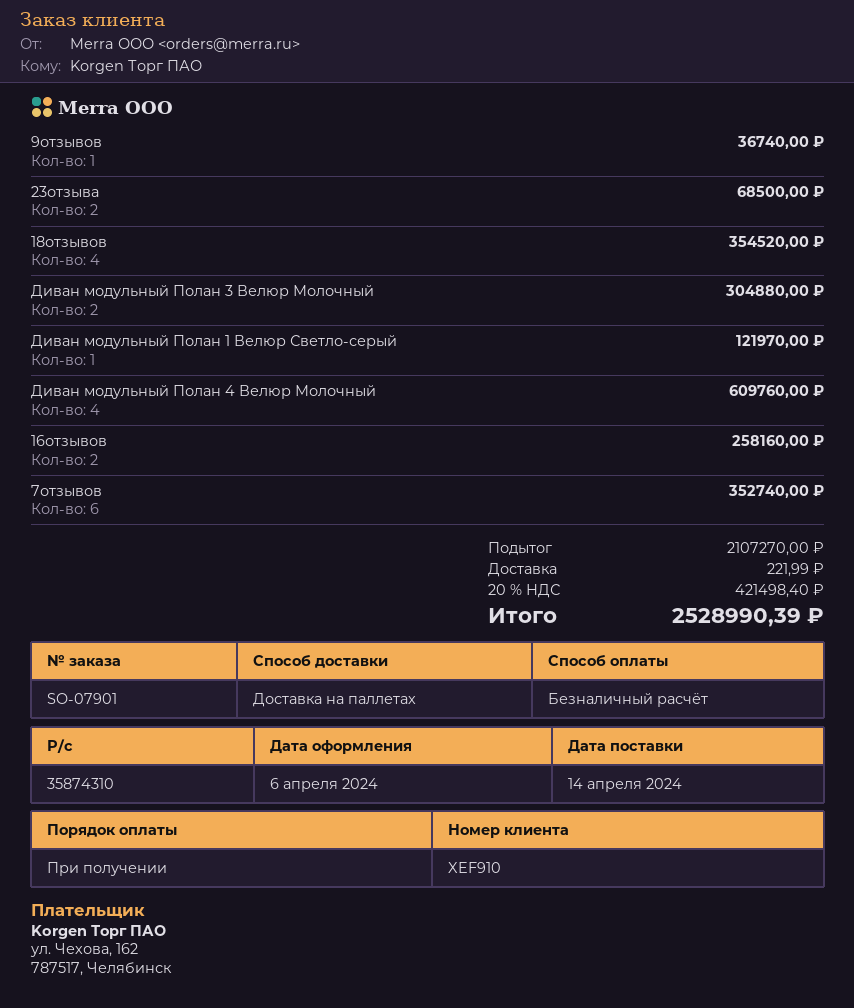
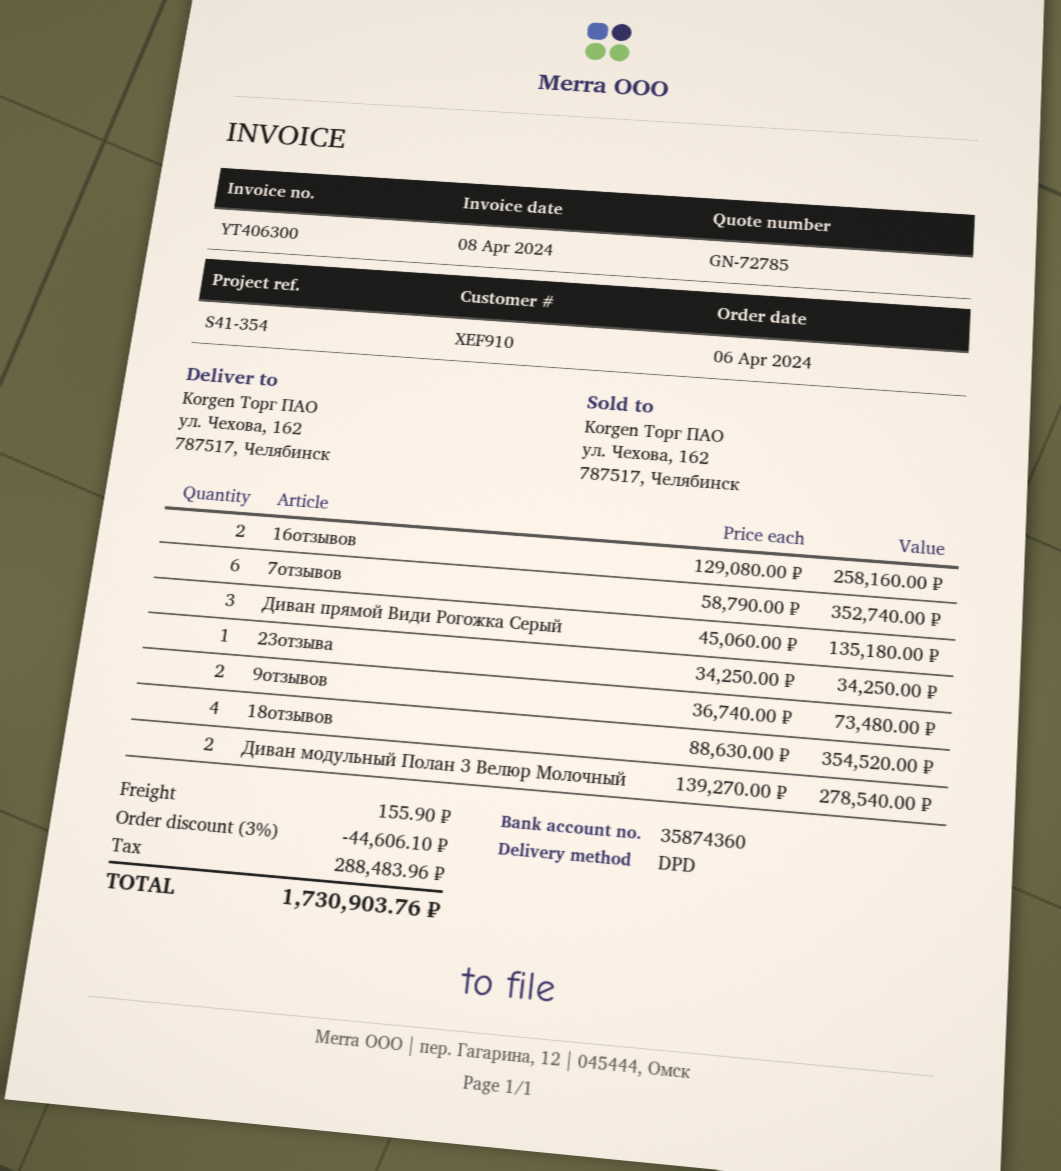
bank account: 35874310 -> 35874360
shipping method: pallet freight -> DPD
9отзывов: 1 for 36740.00 -> 2 for 73480.00
23отзыва: 2 for 68500.00 -> 1 for 34250.00
Диван модульный Полан 3 Велюр Молочный: 2 for 304880.00 -> 2 for 278540.00
Диван модульный Полан 1 Велюр Светло-серый: 1 for 121970.00 -> none
Диван модульный Полан 4 Велюр Молочный: 4 for 609760.00 -> none
Диван прямой Види Рогожка Серый: none -> 3 for 135180.00
discount: none -> 3% = 44606.10
shipping: 221.99 -> 155.90
tax: 421498.40 -> 288483.96
total: 2528990.39 -> 1730903.76

